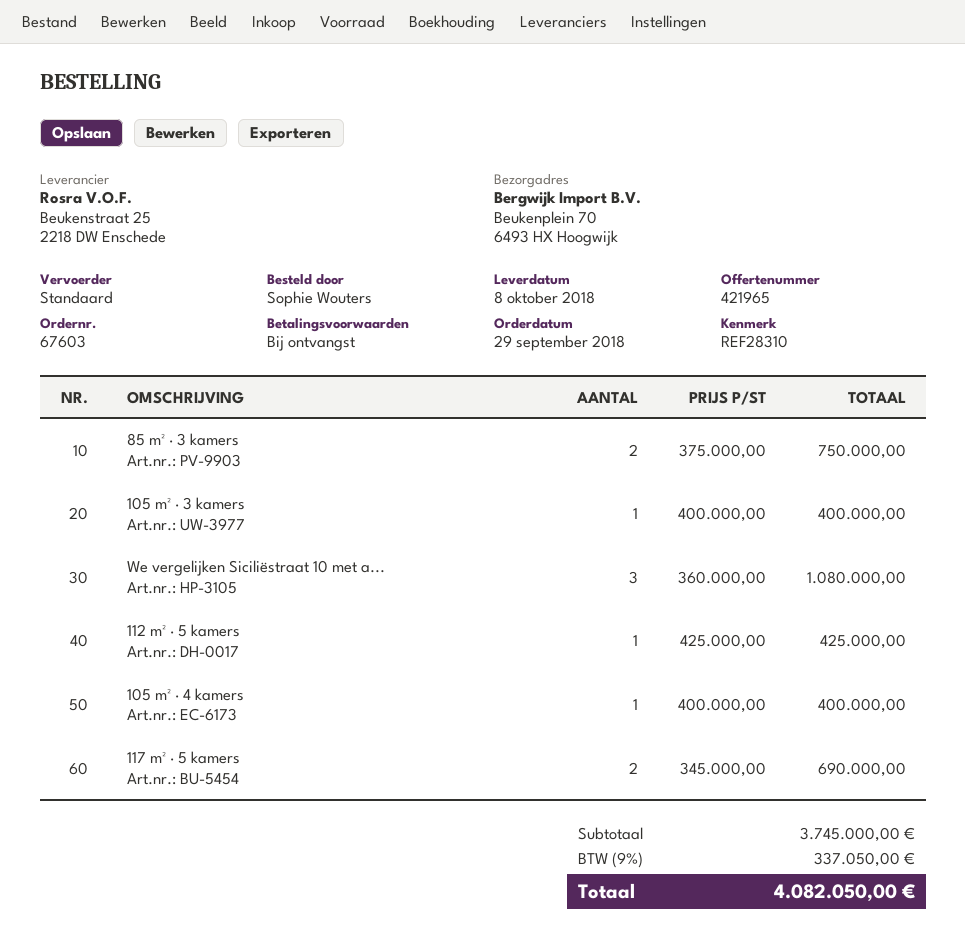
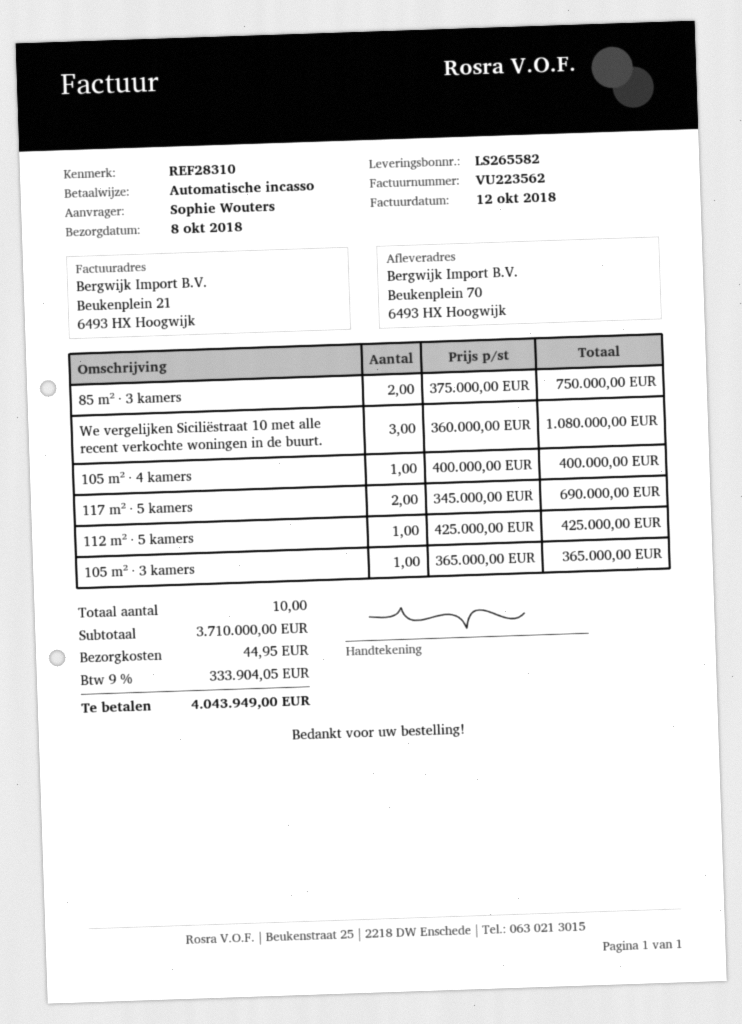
105 m² · 3 kamers: 1 x 400000.00 = 400000.00 -> 1 x 365000.00 = 365000.00
subtotal: 3745000.00 -> 3710000.00
shipping: none -> 44.95
tax: 9% = 337050.00 -> 9% = 333904.05
total: 4082050.00 -> 4043949.00

